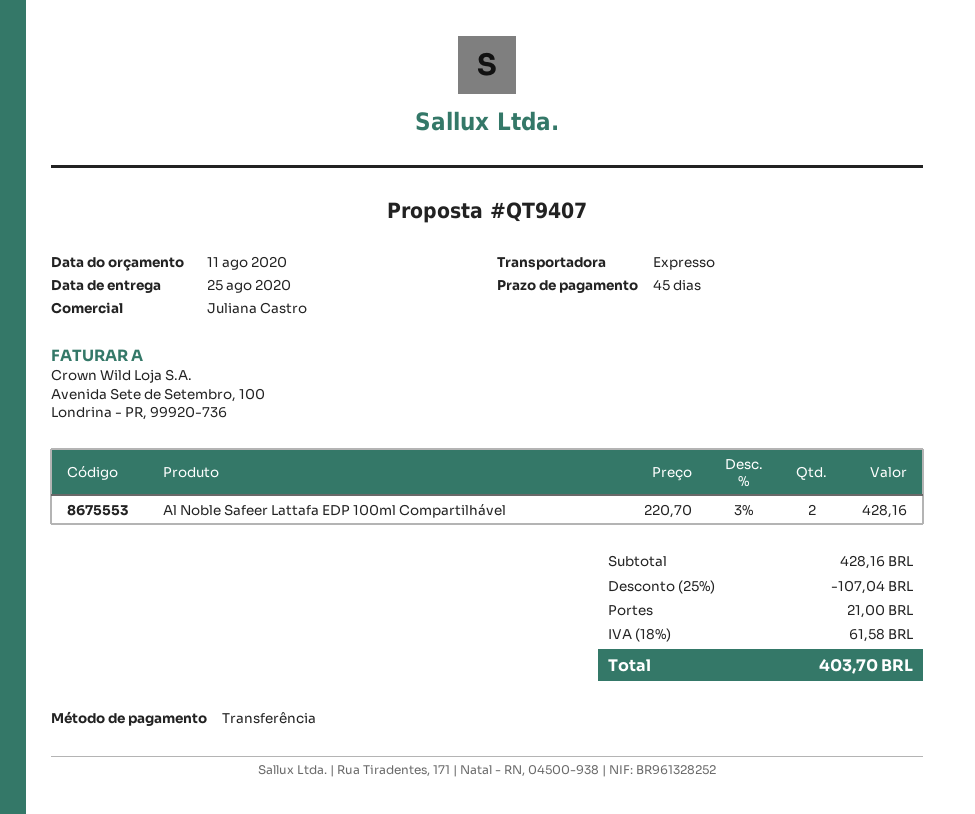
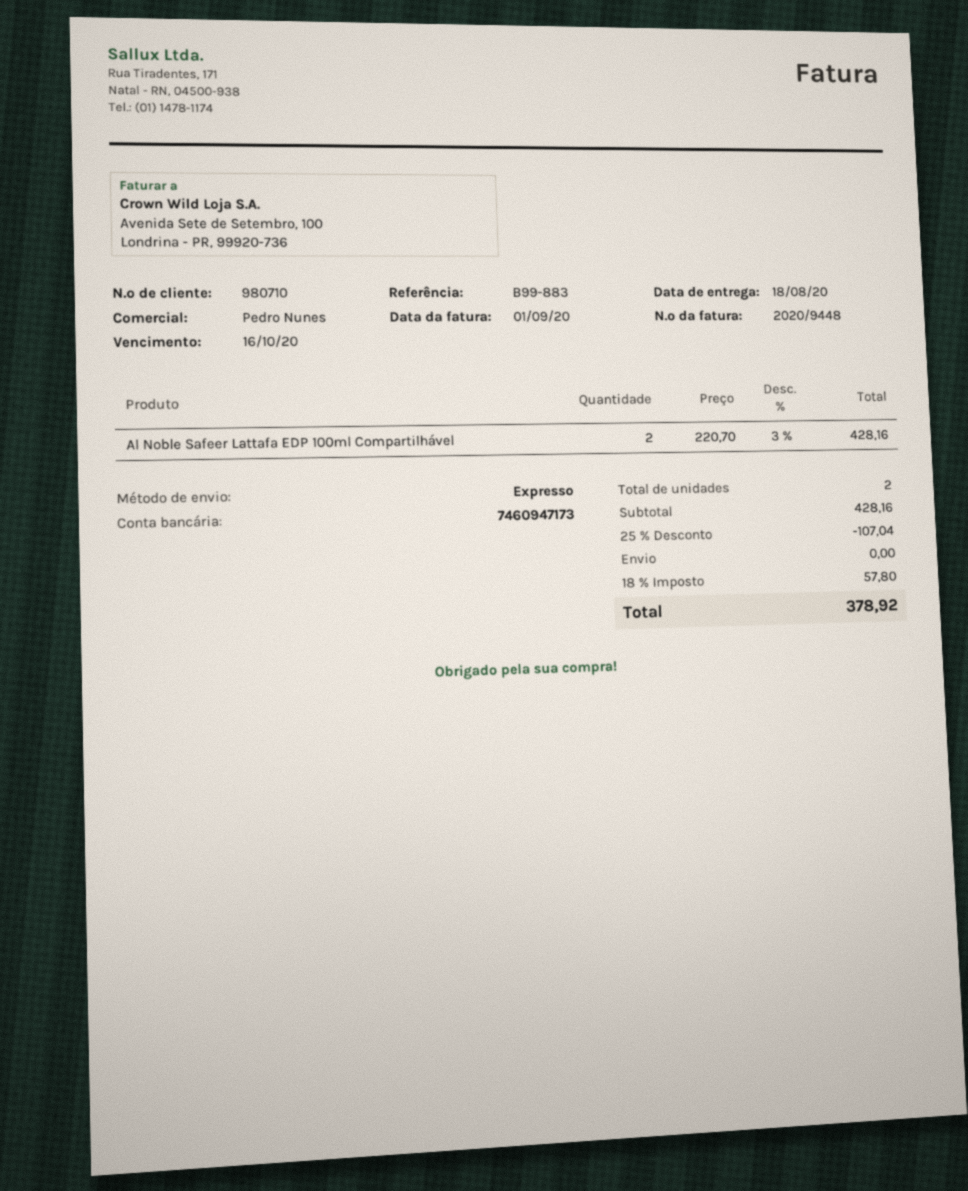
delivery date: 2020-08-25 -> 2020-08-18
sales rep: Juliana Castro -> Pedro Nunes
shipping: 21.00 -> 0.00
tax: 18% = 61.58 -> 18% = 57.80
total: 403.70 -> 378.92

